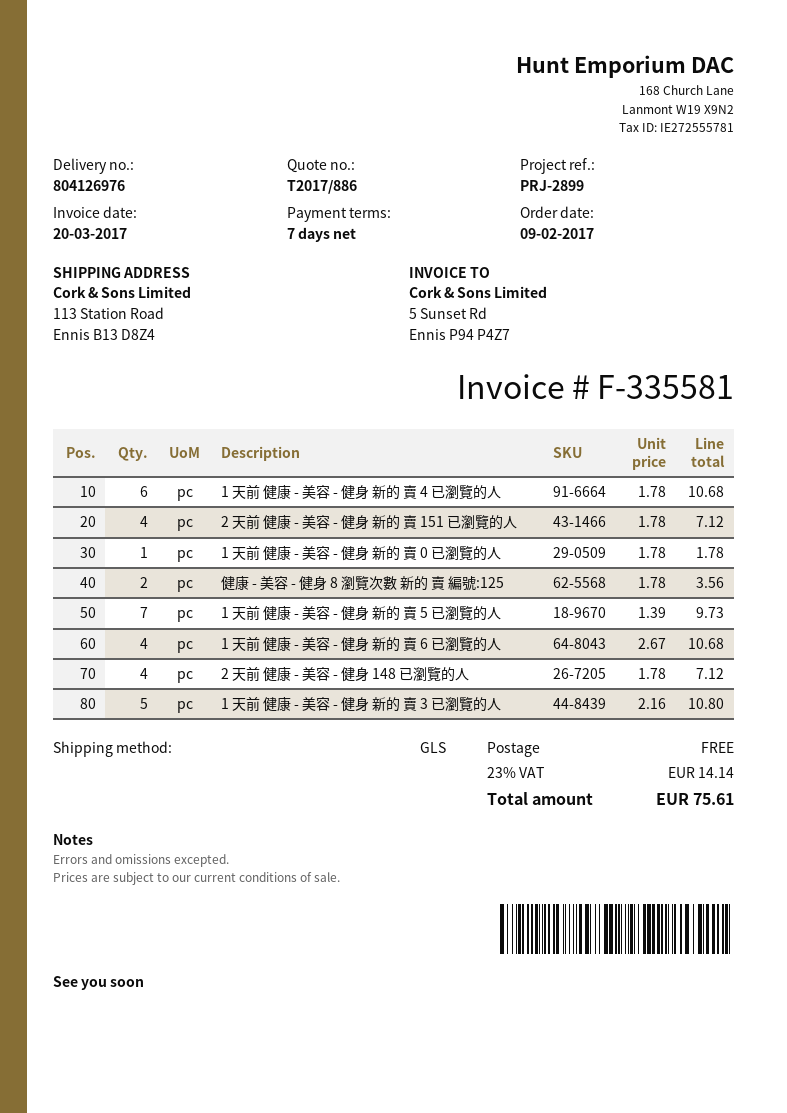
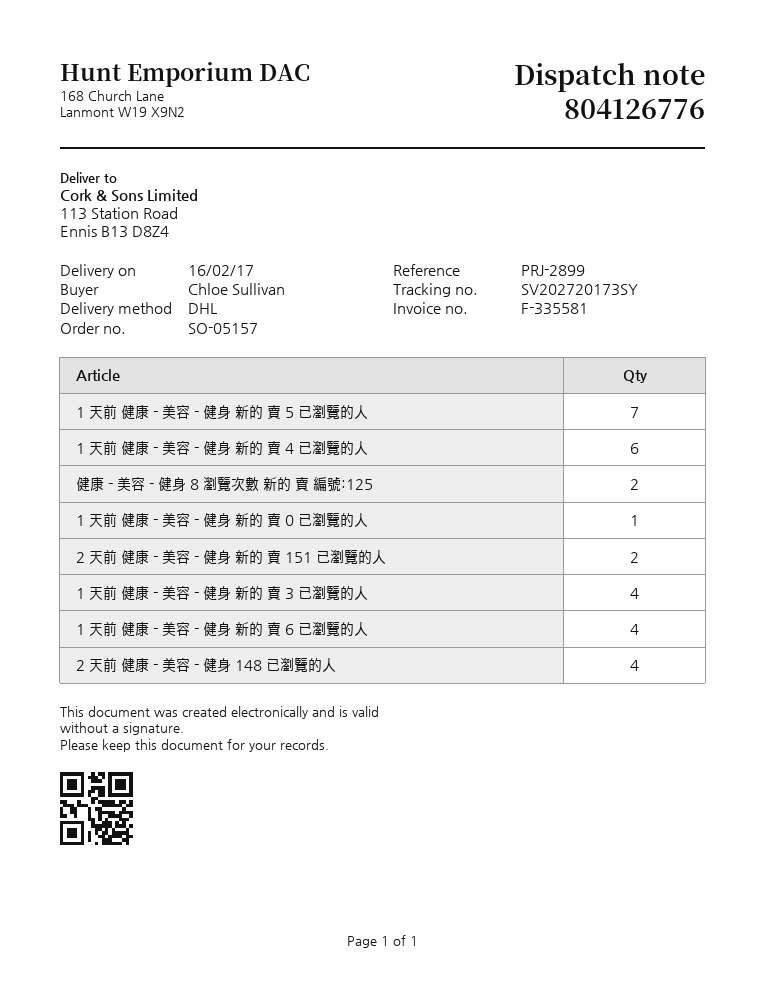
delivery note number: 804126976 -> 804126776
shipping method: GLS -> DHL
2 天前 健康 - 美容 - 健身 新的 賣 151 已瀏覽的人: 4 -> 2
1 天前 健康 - 美容 - 健身 新的 賣 3 已瀏覽的人: 5 -> 4

